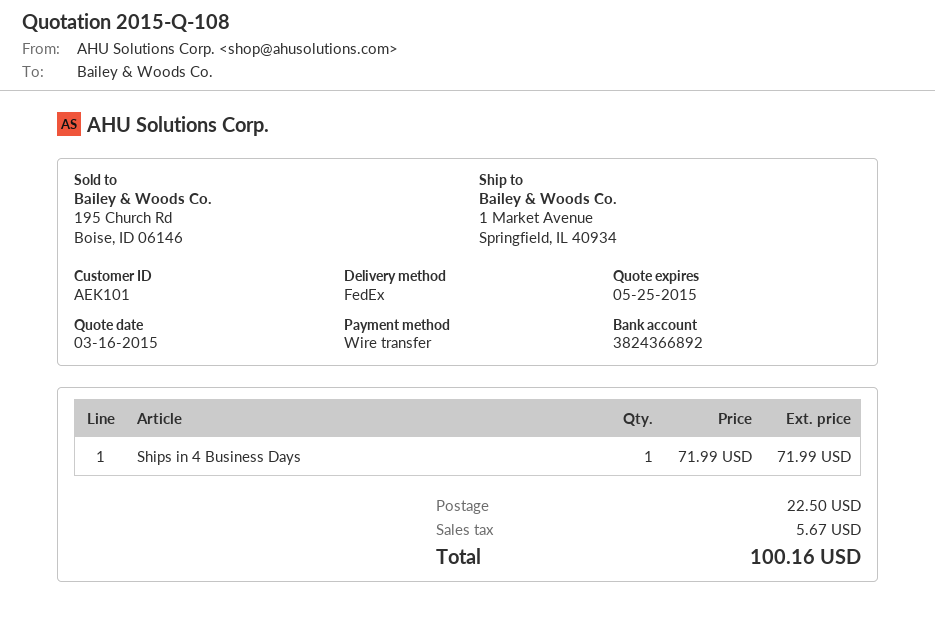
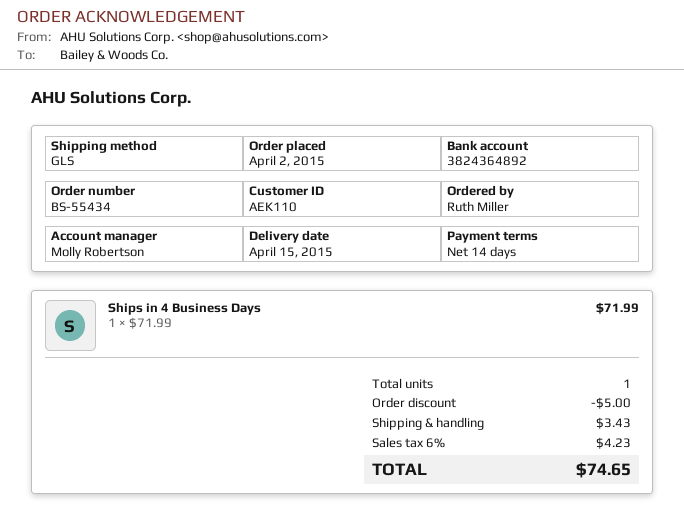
customer number: AEK101 -> AEK110
bank account: 3824366892 -> 3824364892
shipping method: FedEx -> GLS
discount: none -> 5.00
shipping: 22.50 -> 3.43
tax: 5.67 -> 4.23
total: 100.16 -> 74.65

